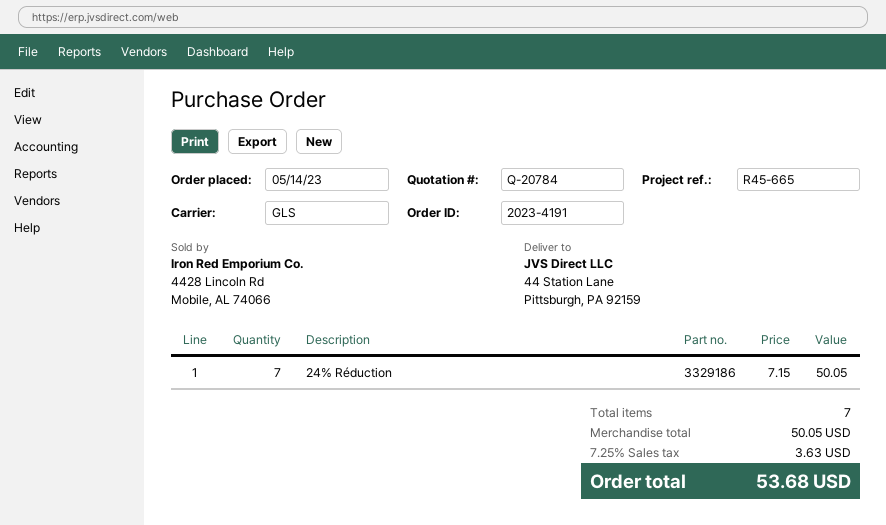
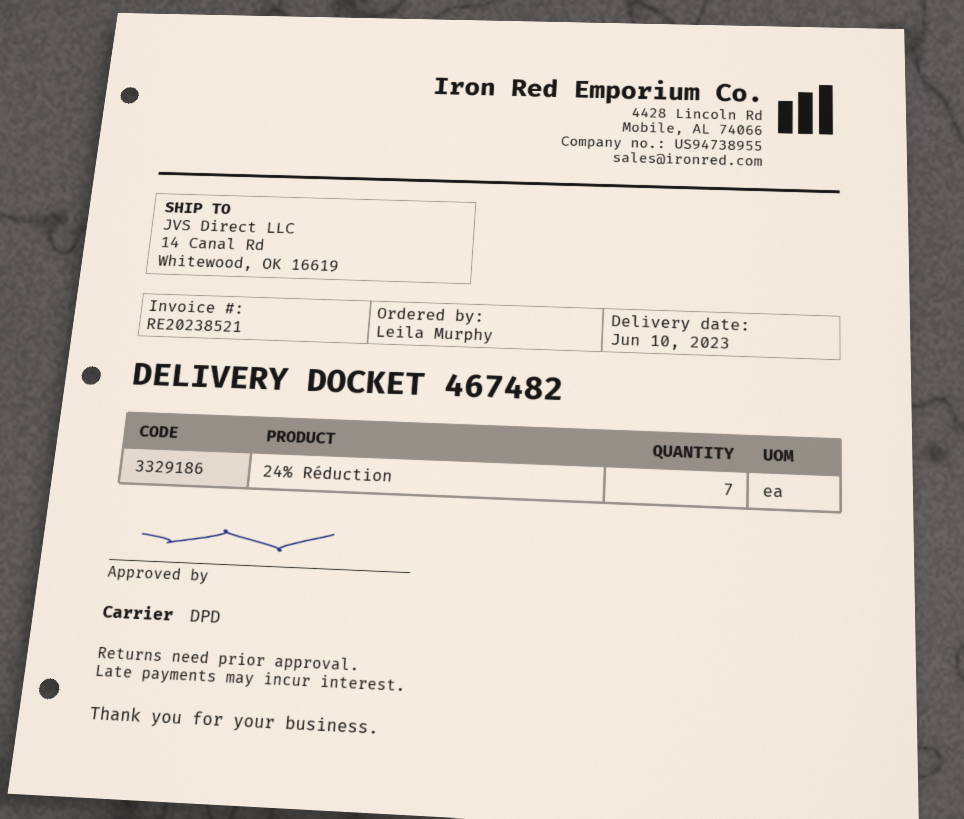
shipping method: GLS -> DPD
ship to: 44 Station Lane, Pittsburgh, PA 92159 -> 14 Canal Rd, Whitewood, OK 16619

